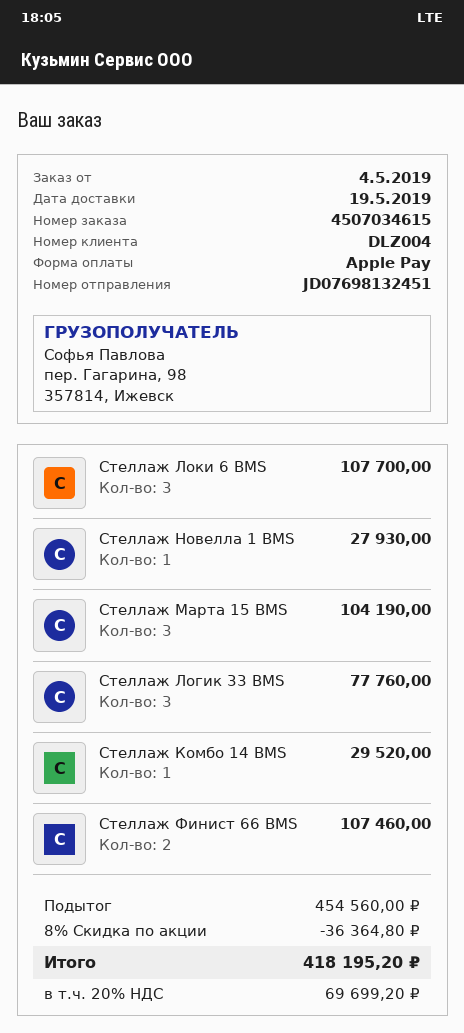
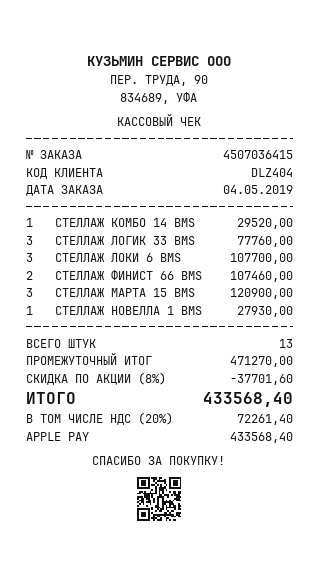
order number: 4507034615 -> 4507036415
customer number: DLZ004 -> DLZ404
Стеллаж Марта 15 BMS: 3 for 104190.00 -> 3 for 120900.00
subtotal: 454560.00 -> 471270.00
discount: 8% = 36364.80 -> 8% = 37701.60
tax: 20% = 69699.20 -> 20% = 72261.40
total: 418195.20 -> 433568.40

